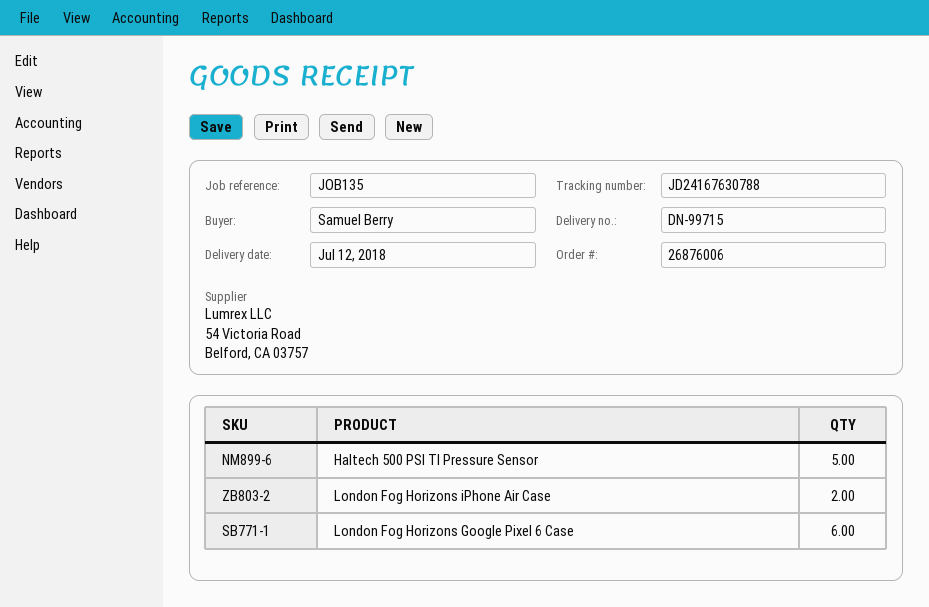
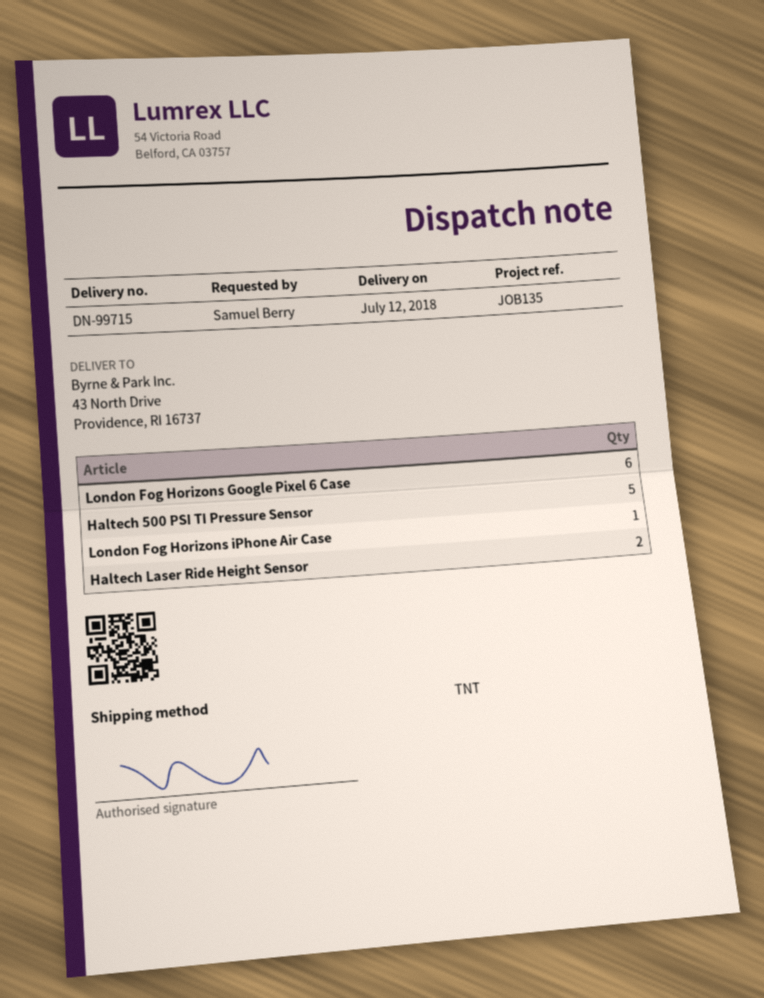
London Fog Horizons iPhone Air Case: 2 -> 1
Haltech Laser Ride Height Sensor: none -> 2

